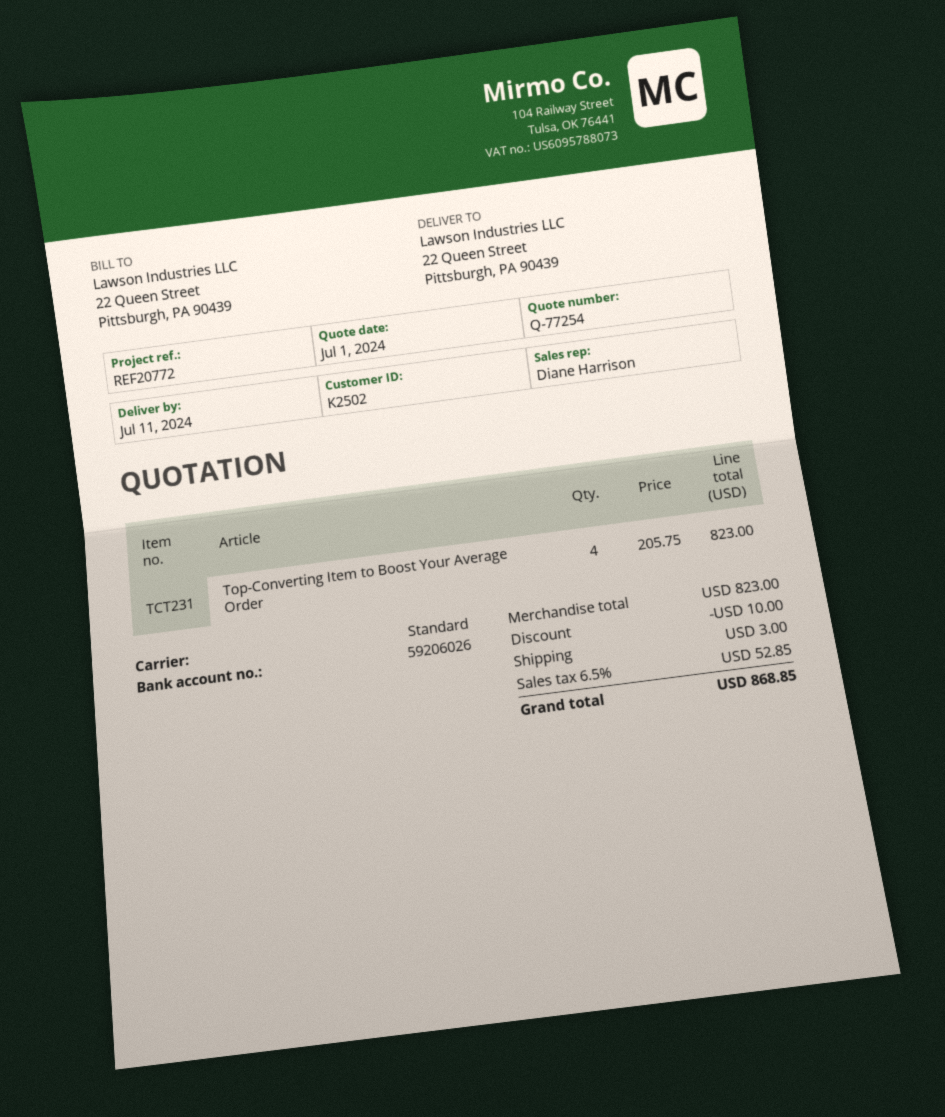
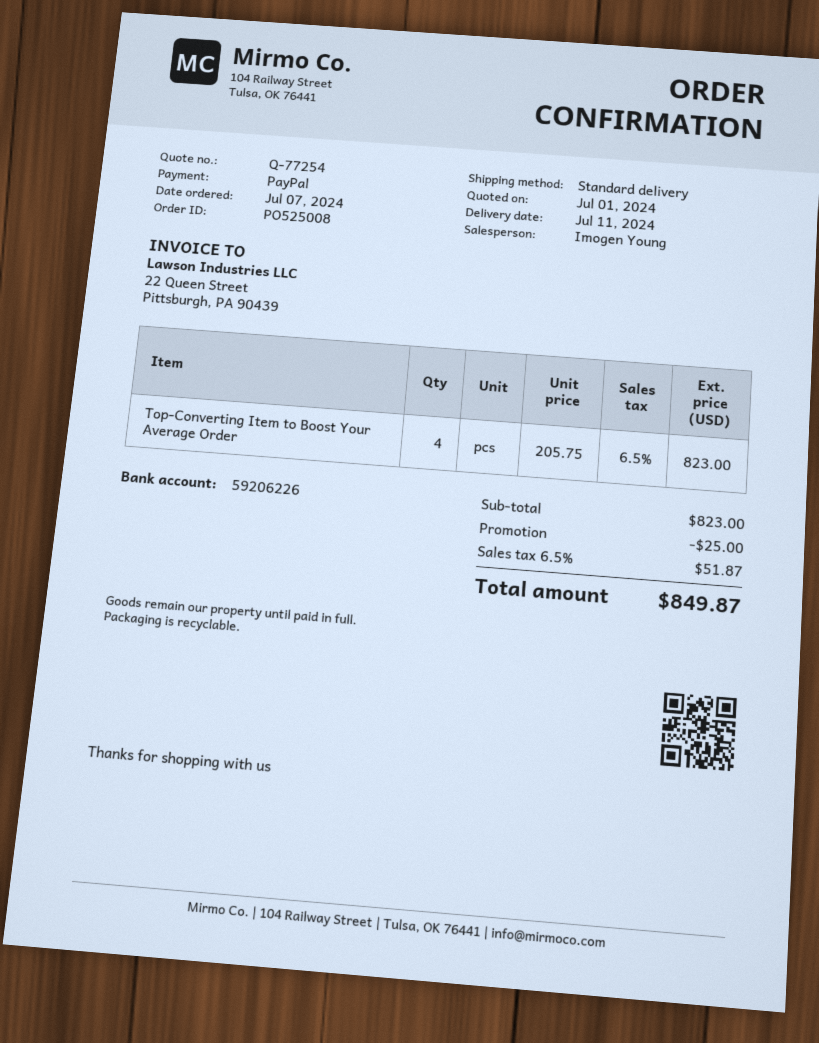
sales rep: Diane Harrison -> Imogen Young
bank account: 59206026 -> 59206226
discount: 10.00 -> 25.00
shipping: 3.00 -> none
tax: 6.5% = 52.85 -> 6.5% = 51.87
total: 868.85 -> 849.87

